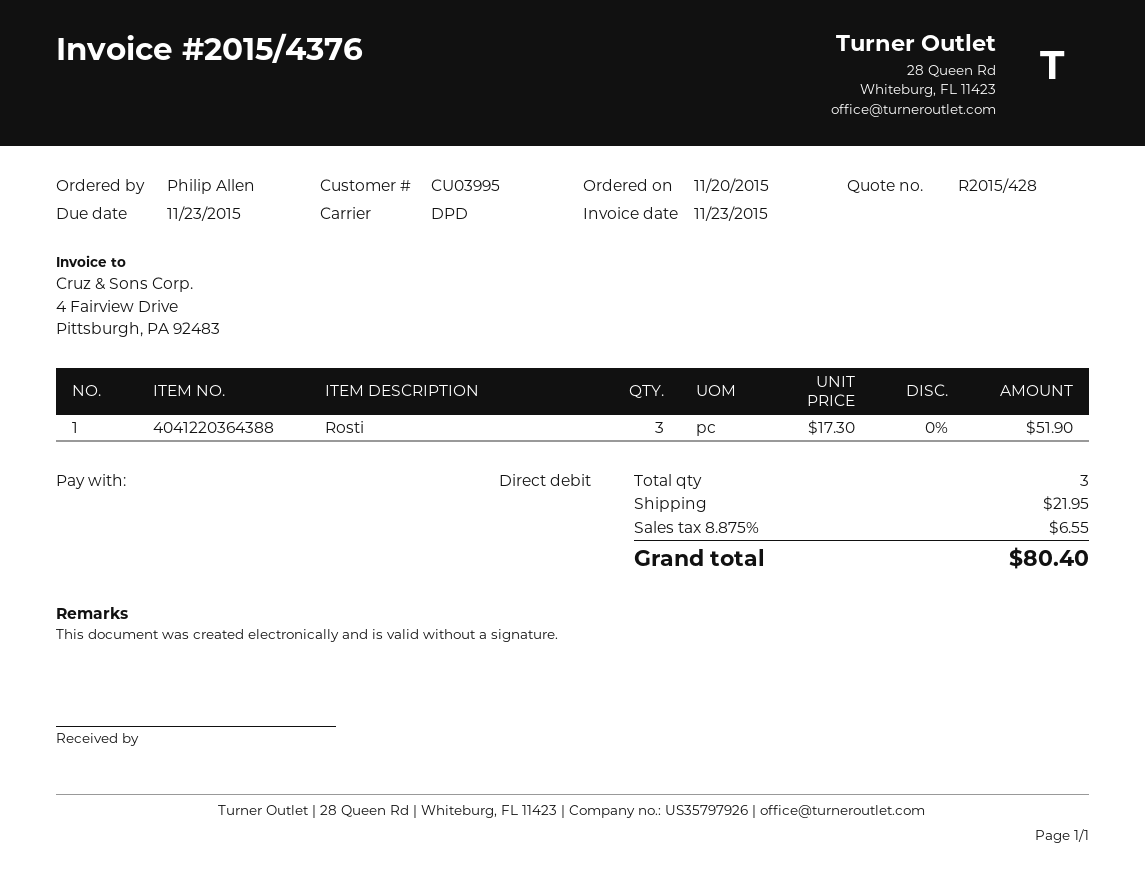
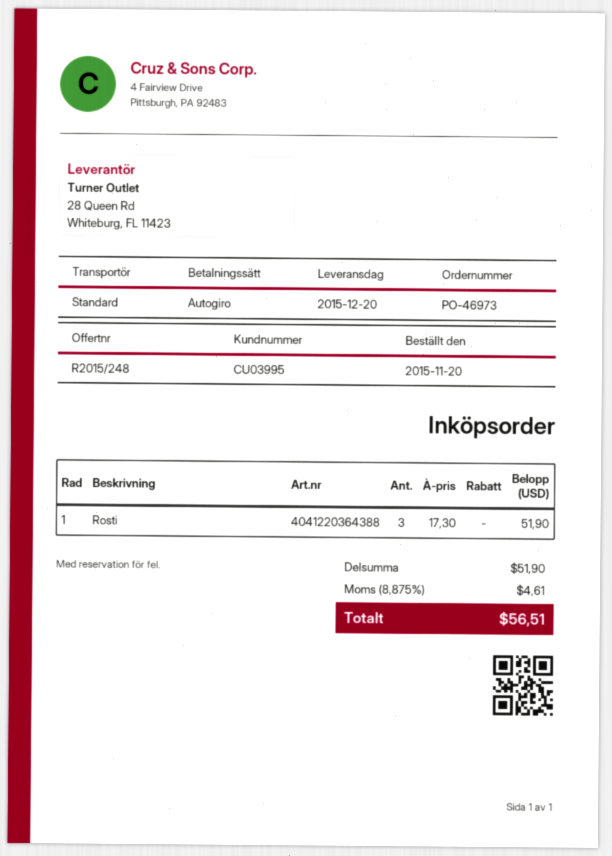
quote number: R2015/428 -> R2015/248
shipping method: DPD -> standard
shipping: 21.95 -> none
tax: 8.875% = 6.55 -> 8.875% = 4.61
total: 80.40 -> 56.51

